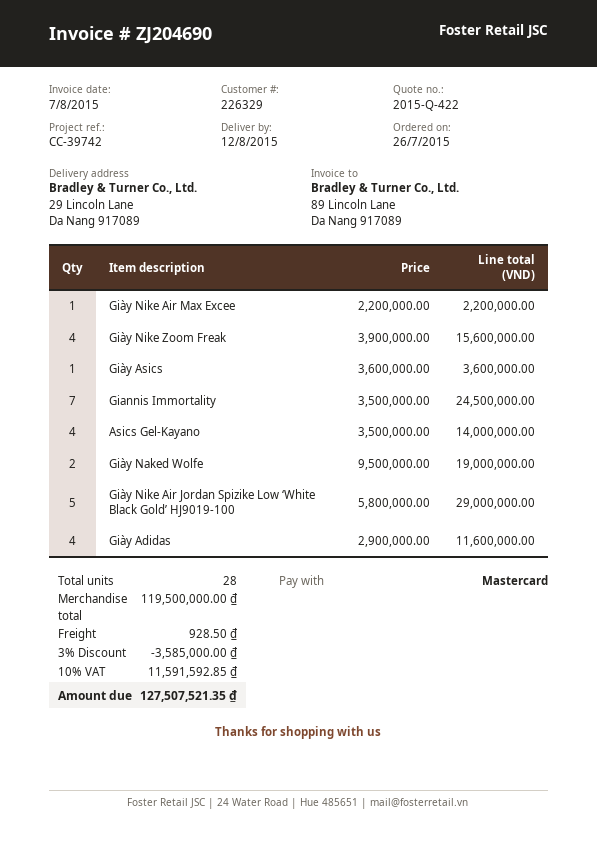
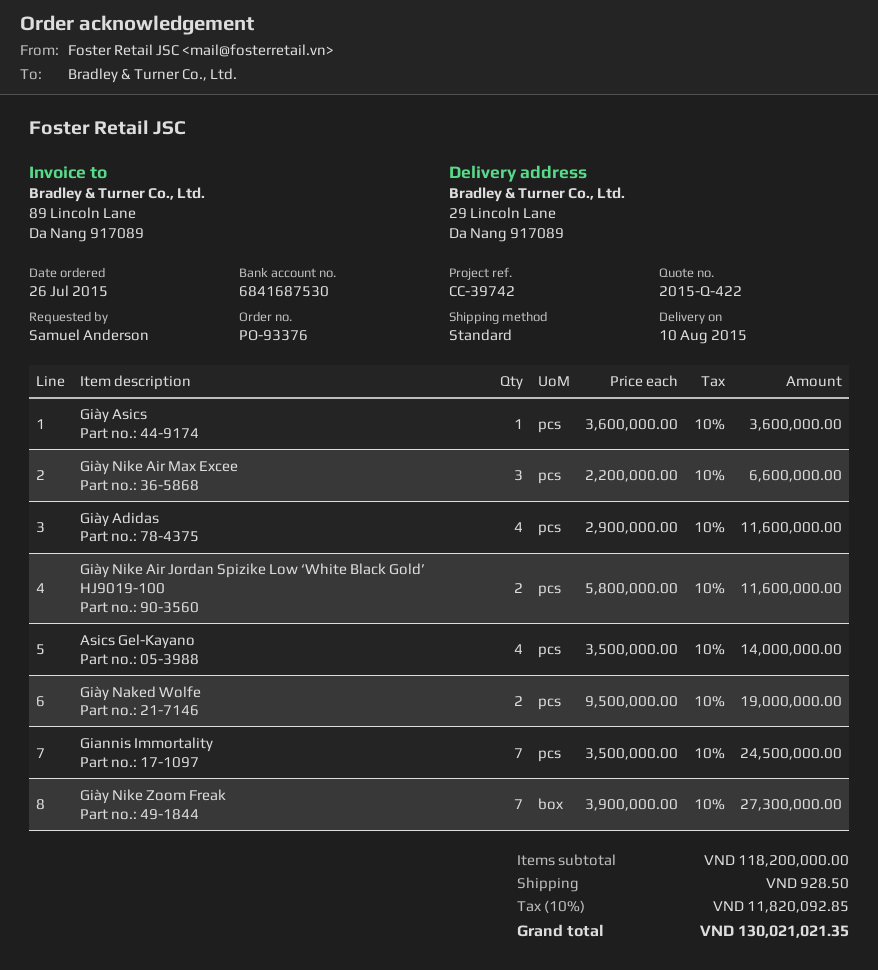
delivery date: 2015-08-12 -> 2015-08-10
Giày Nike Air Max Excee: 1 x 2200000.00 = 2200000.00 -> 3 x 2200000.00 = 6600000.00
Giày Nike Zoom Freak: 4 x 3900000.00 = 15600000.00 -> 7 x 3900000.00 = 27300000.00
Giày Nike Air Jordan Spizike Low ‘White Black Gold’ HJ9019-100: 5 x 5800000.00 = 29000000.00 -> 2 x 5800000.00 = 11600000.00
subtotal: 119500000.00 -> 118200000.00
discount: 3% = 3585000.00 -> none
tax: 10% = 11591592.85 -> 10% = 11820092.85
total: 127507521.35 -> 130021021.35

